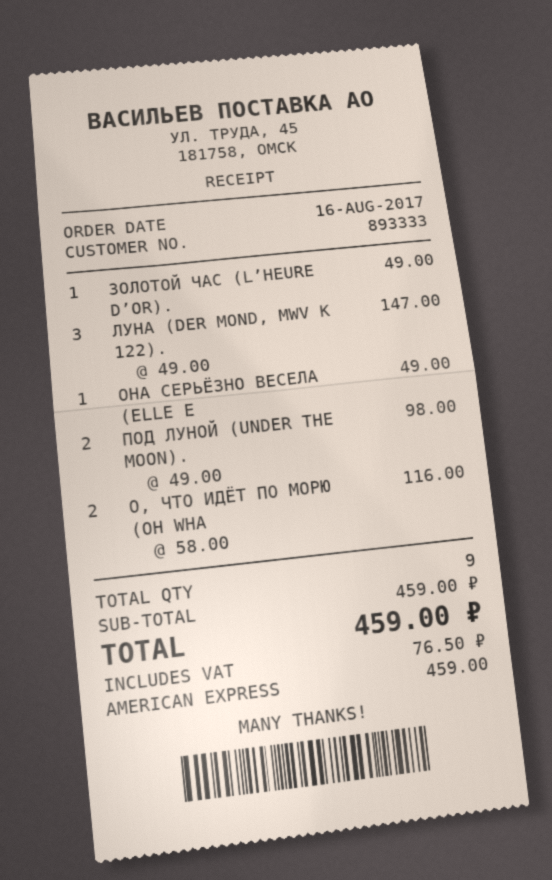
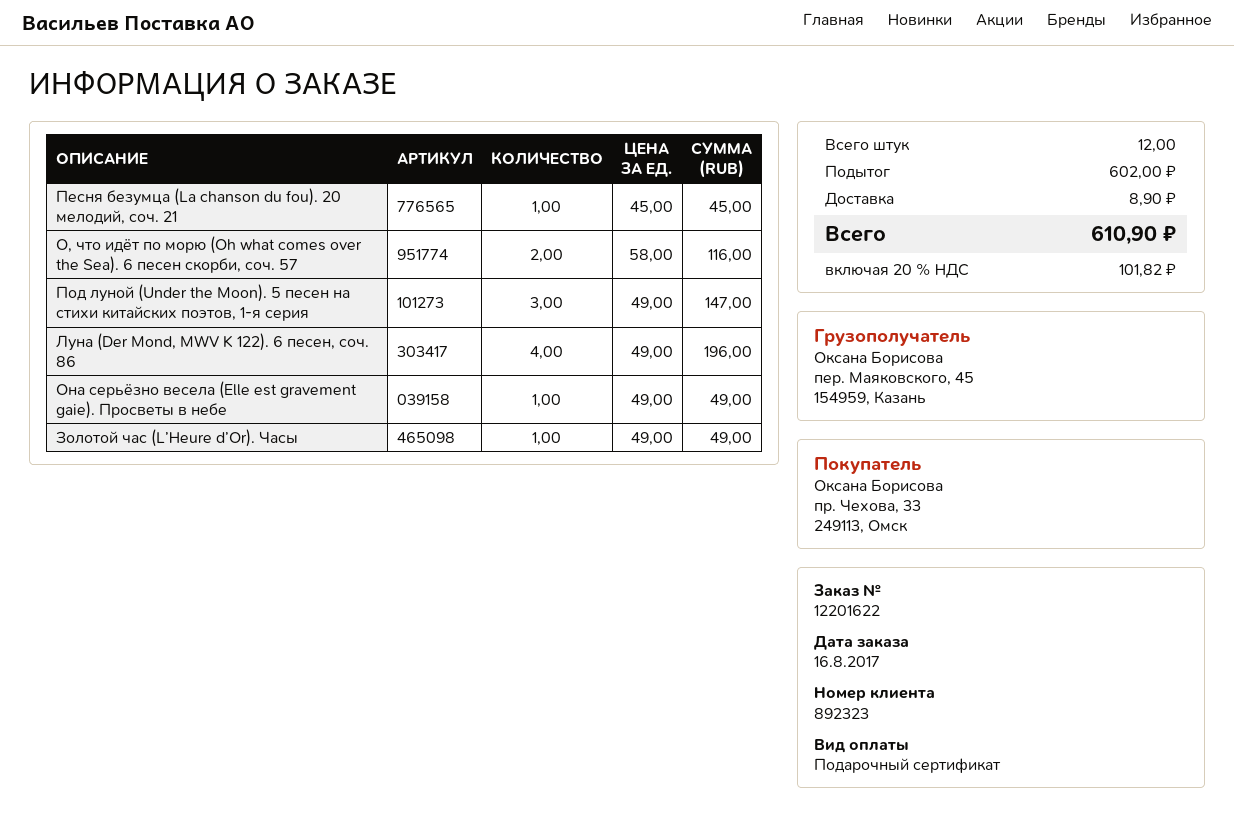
customer number: 893333 -> 892323
payment method: American Express -> gift card
ЛУНА (DER MOND, MWV K 122).: 3 x 49.00 = 147.00 -> 4 x 49.00 = 196.00
ПОД ЛУНОЙ (UNDER THE MOON).: 2 x 49.00 = 98.00 -> 3 x 49.00 = 147.00
Песня безумца (La chanson du fou). 20 мелодий, соч. 21: none -> 1 x 45.00 = 45.00
total quantity: 9 -> 12
subtotal: 459.00 -> 602.00
shipping: none -> 8.90
tax: 76.50 -> 101.82
total: 459.00 -> 610.90

